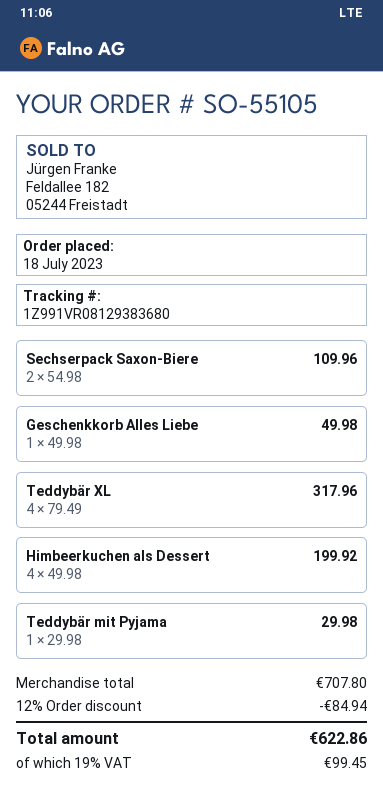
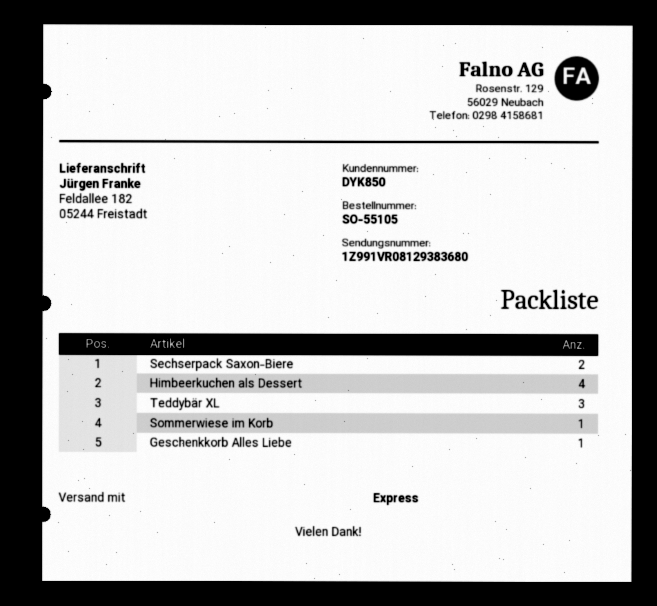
Teddybär XL: 4 -> 3
Teddybär mit Pyjama: 1 -> none
Sommerwiese im Korb: none -> 1

